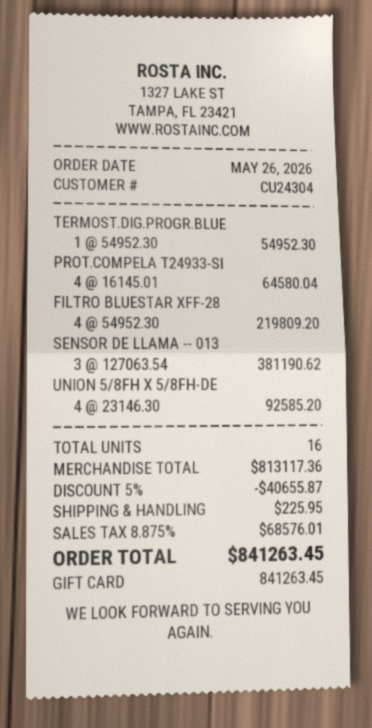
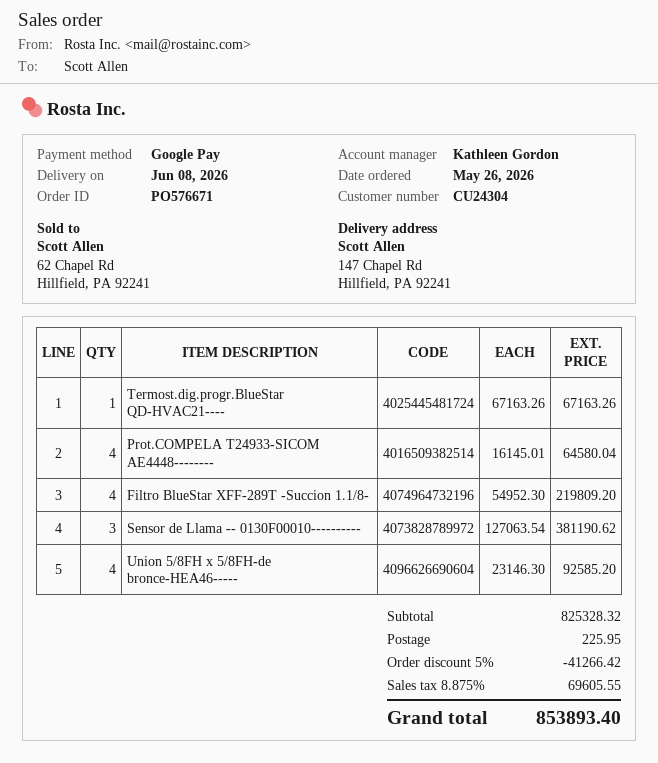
payment method: gift card -> Google Pay
TERMOST.DIG.PROGR.BLUE: 1 x 54952.30 = 54952.30 -> 1 x 67163.26 = 67163.26
subtotal: 813117.36 -> 825328.32
discount: 5% = 40655.87 -> 5% = 41266.42
tax: 8.875% = 68576.01 -> 8.875% = 69605.55
total: 841263.45 -> 853893.40

